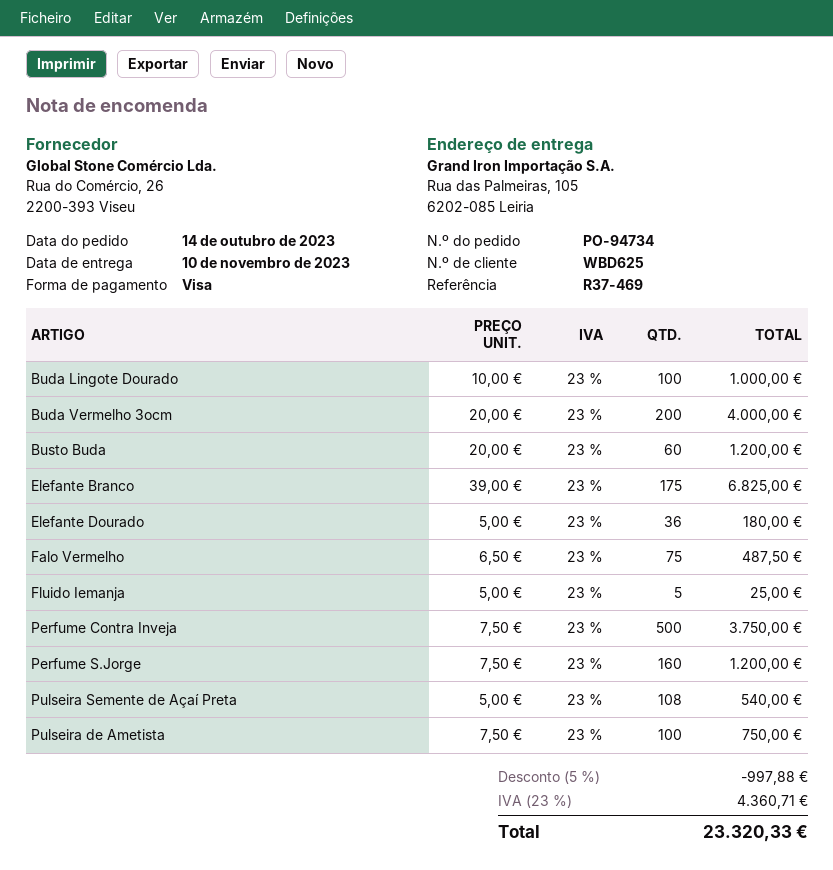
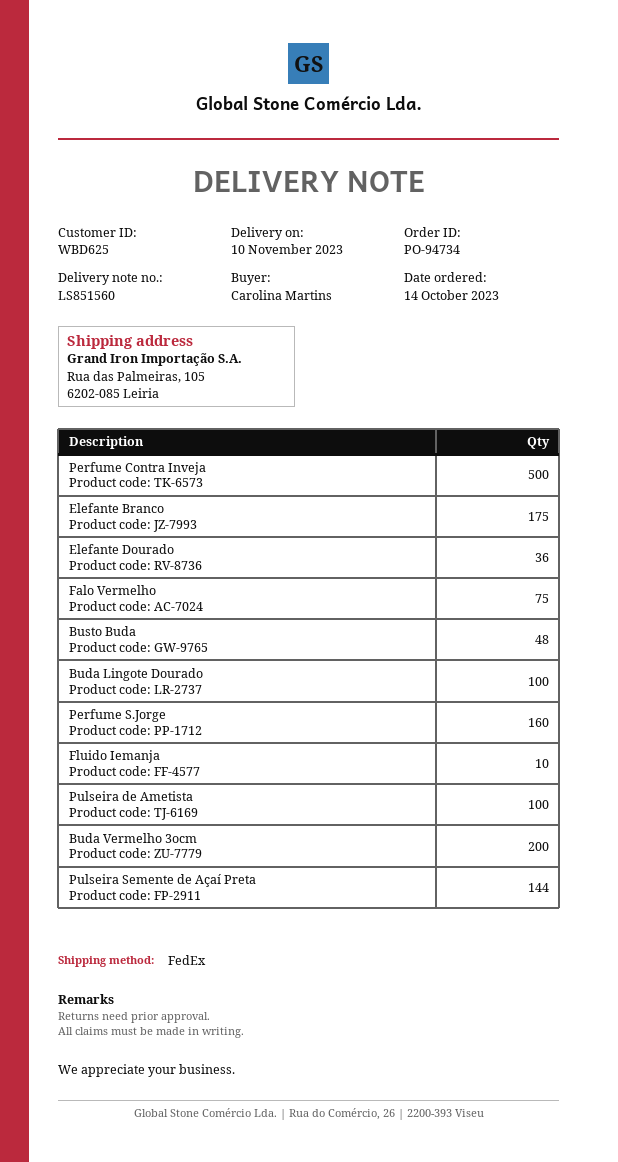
Busto Buda: 60 -> 48
Fluido Iemanja: 5 -> 10
Pulseira Semente de Açaí Preta: 108 -> 144

